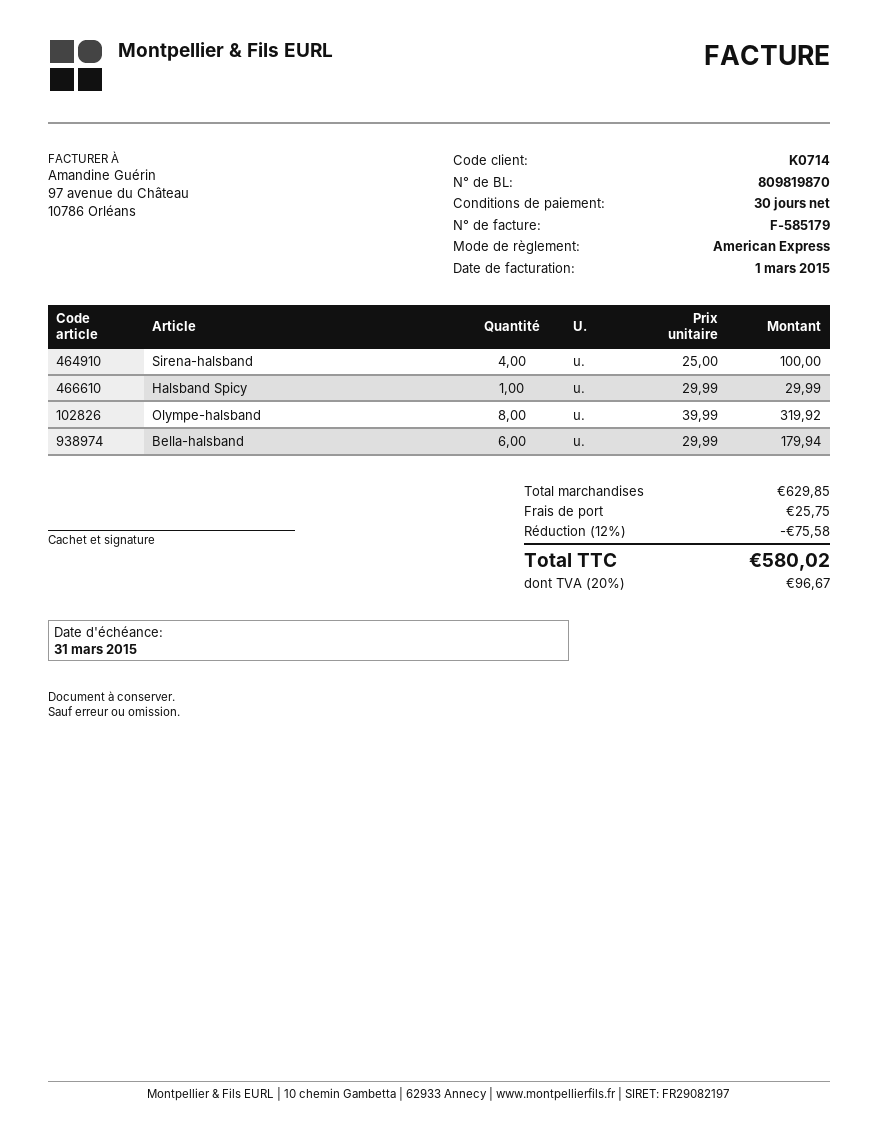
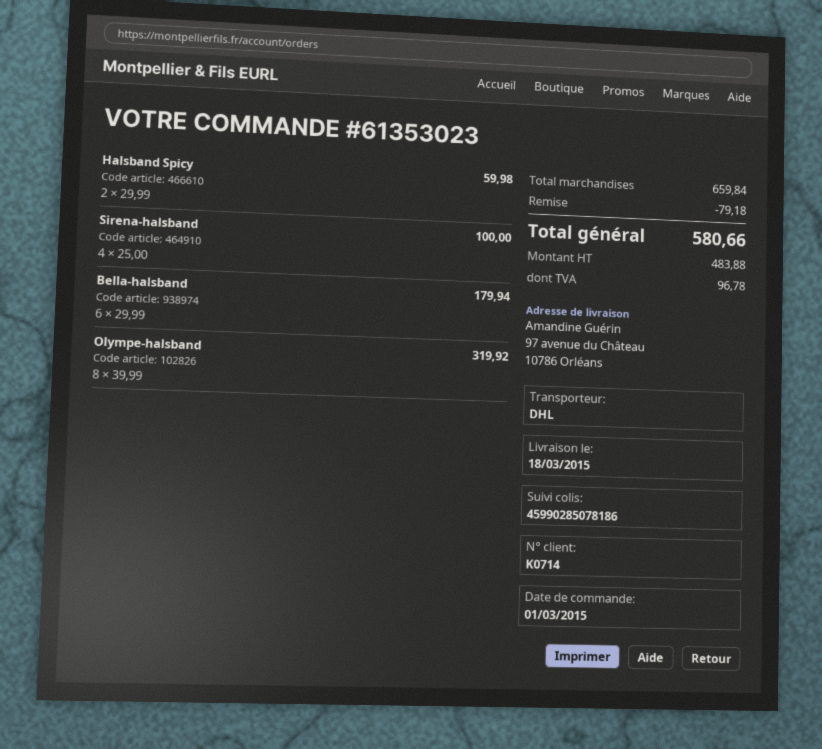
Halsband Spicy: 1 x 29.99 = 29.99 -> 2 x 29.99 = 59.98
subtotal: 629.85 -> 659.84
discount: 75.58 -> 79.18
shipping: 25.75 -> none
tax: 96.67 -> 96.78
total: 580.02 -> 580.66

